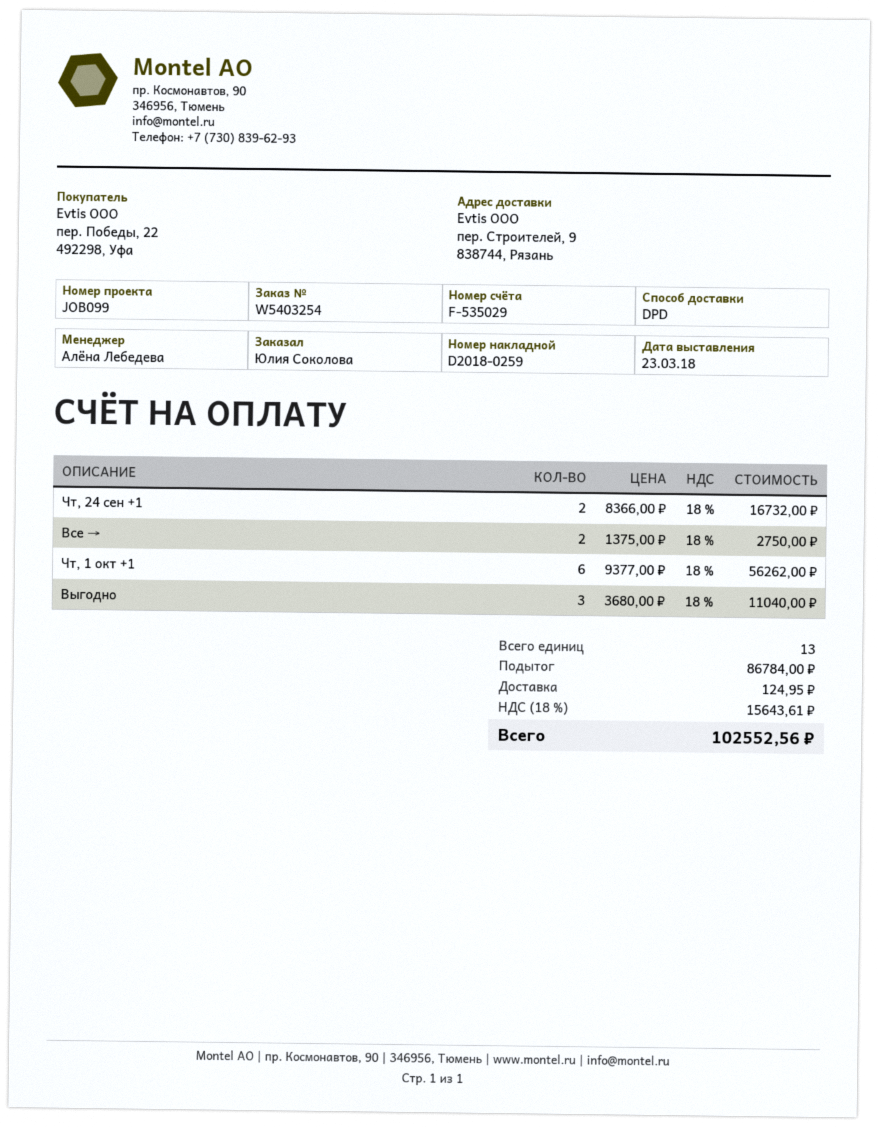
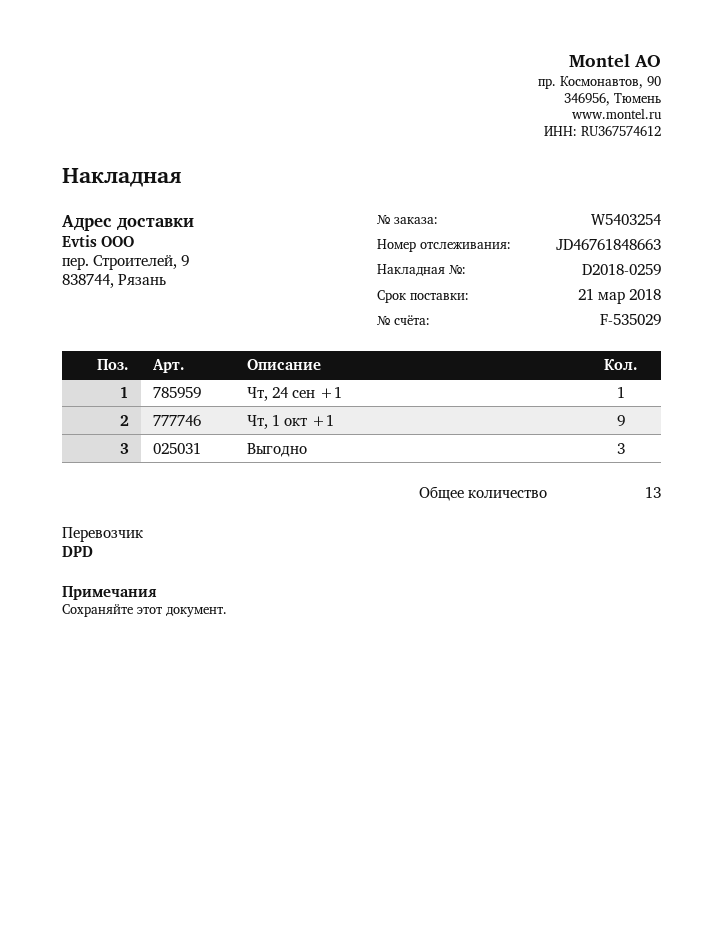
Чт, 24 сен +1: 2 -> 1
Все →: 2 -> none
Чт, 1 окт +1: 6 -> 9

